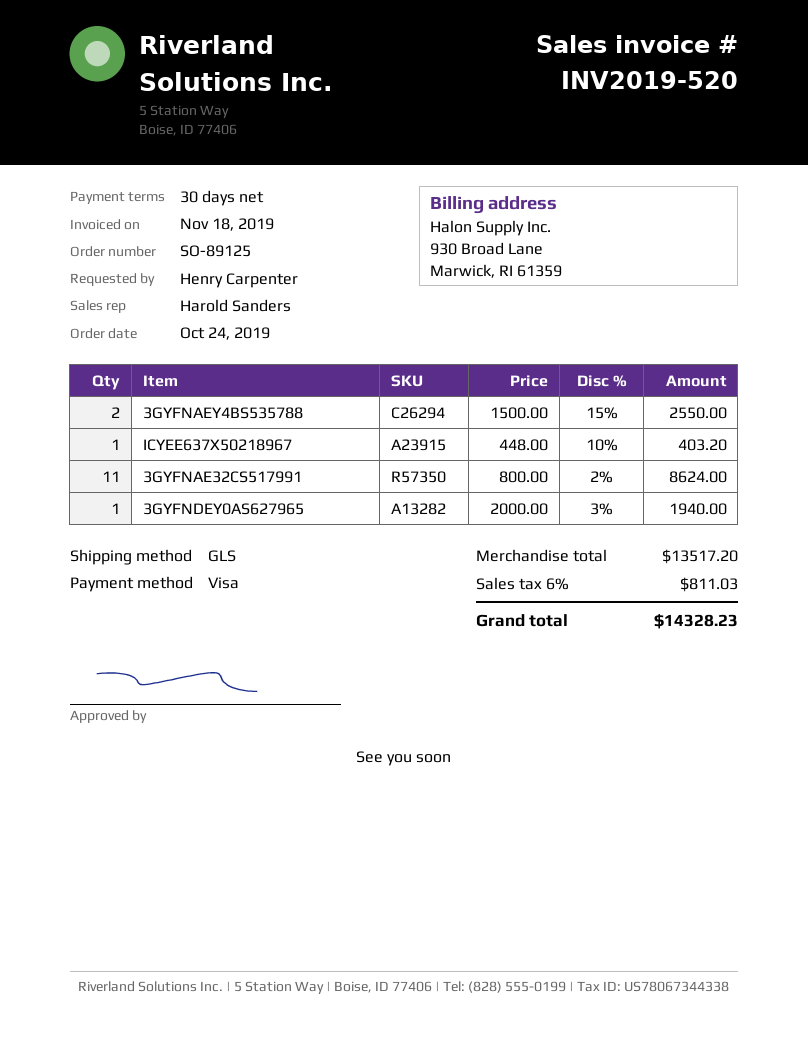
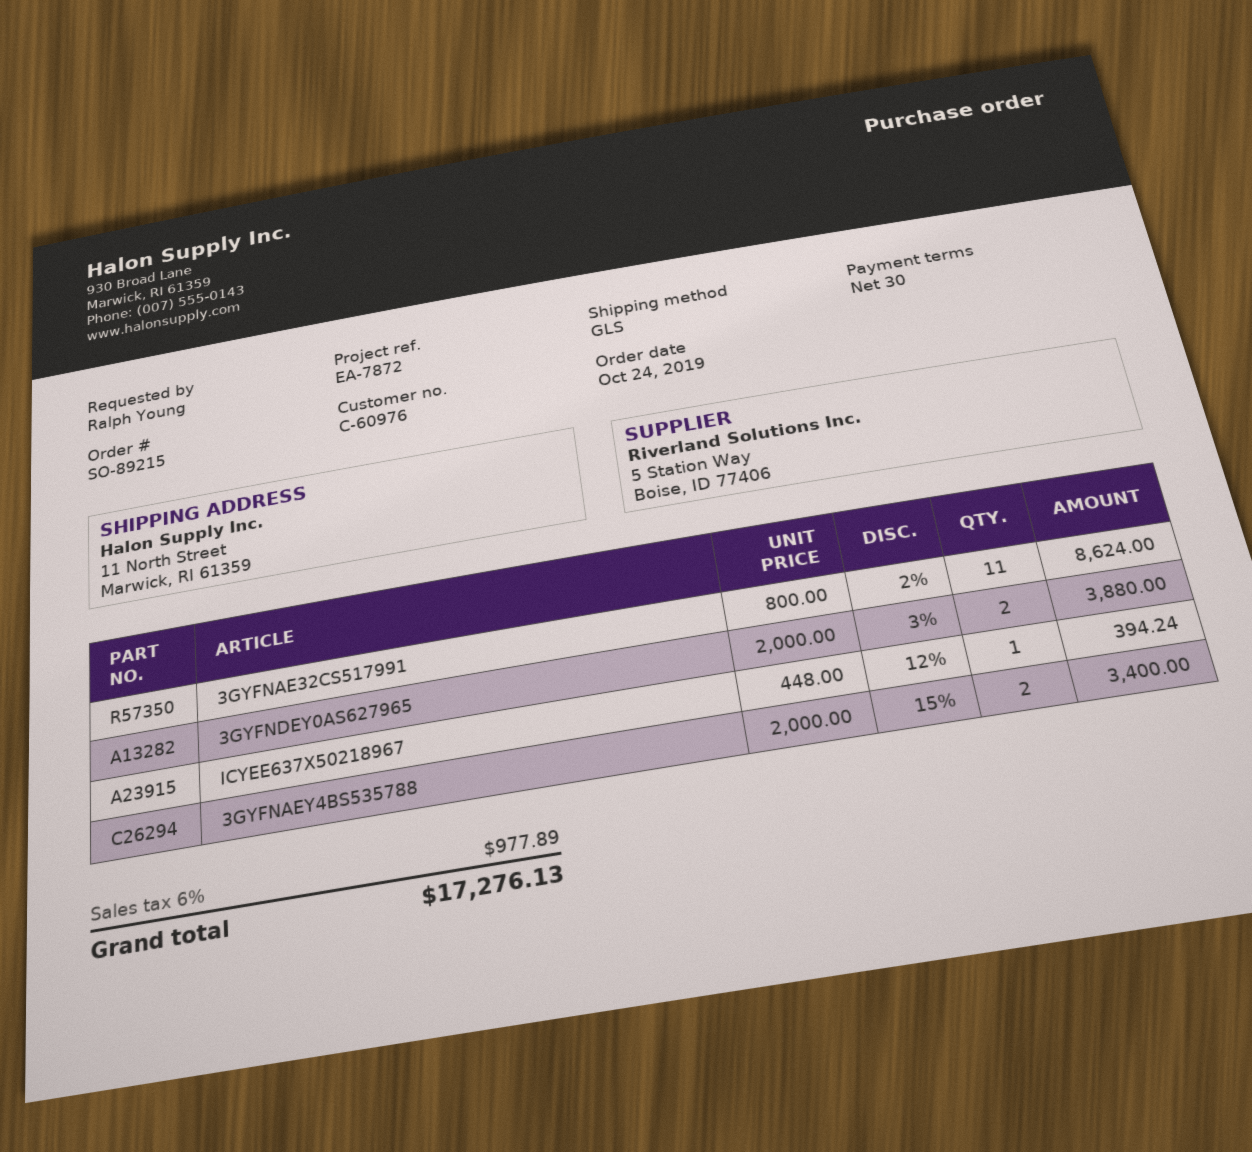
order number: SO-89125 -> SO-89215
ordered by: Henry Carpenter -> Ralph Young
3GYFNAEY4BS535788: 2 x 1500.00 - 15% = 2550.00 -> 2 x 2000.00 - 15% = 3400.00
ICYEE637X50218967: 1 x 448.00 - 10% = 403.20 -> 1 x 448.00 - 12% = 394.24
3GYFNDEY0AS627965: 1 x 2000.00 - 3% = 1940.00 -> 2 x 2000.00 - 3% = 3880.00
tax: 6% = 811.03 -> 6% = 977.89
total: 14328.23 -> 17276.13

